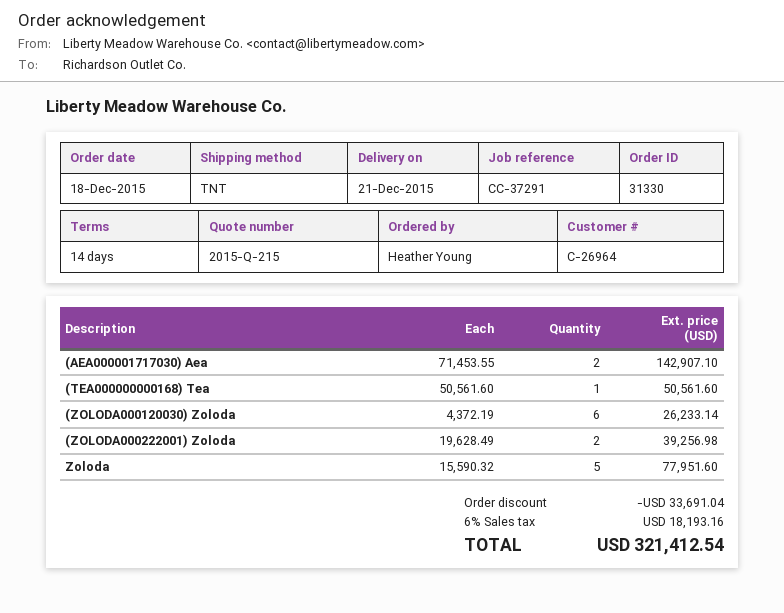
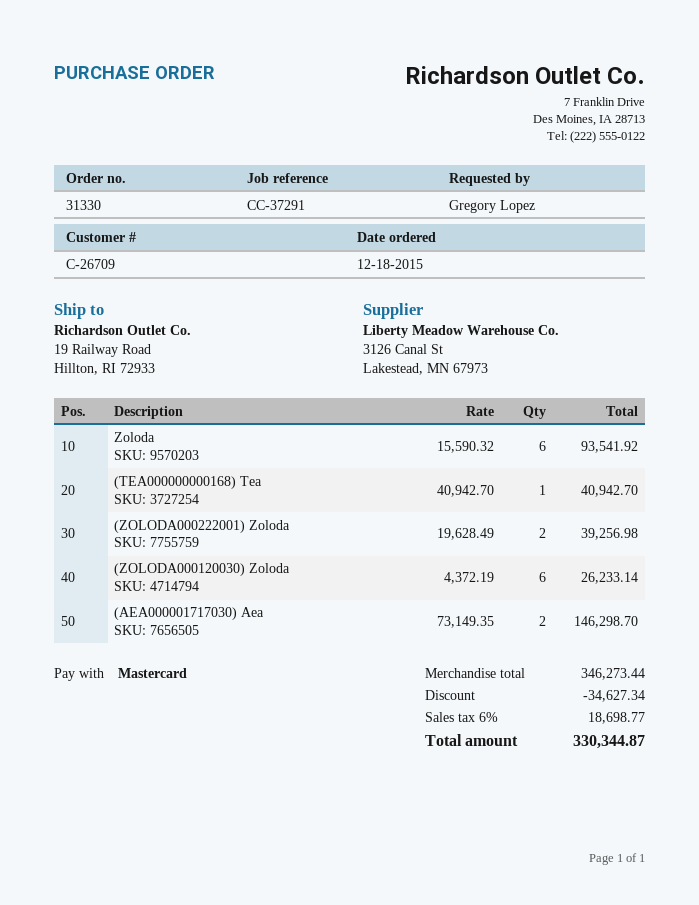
customer number: C-26964 -> C-26709
ordered by: Heather Young -> Gregory Lopez
(AEA000001717030) Aea: 2 x 71453.55 = 142907.10 -> 2 x 73149.35 = 146298.70
(TEA000000000168) Tea: 1 x 50561.60 = 50561.60 -> 1 x 40942.70 = 40942.70
Zoloda: 5 x 15590.32 = 77951.60 -> 6 x 15590.32 = 93541.92
discount: 33691.04 -> 34627.34
tax: 6% = 18193.16 -> 6% = 18698.77
total: 321412.54 -> 330344.87

